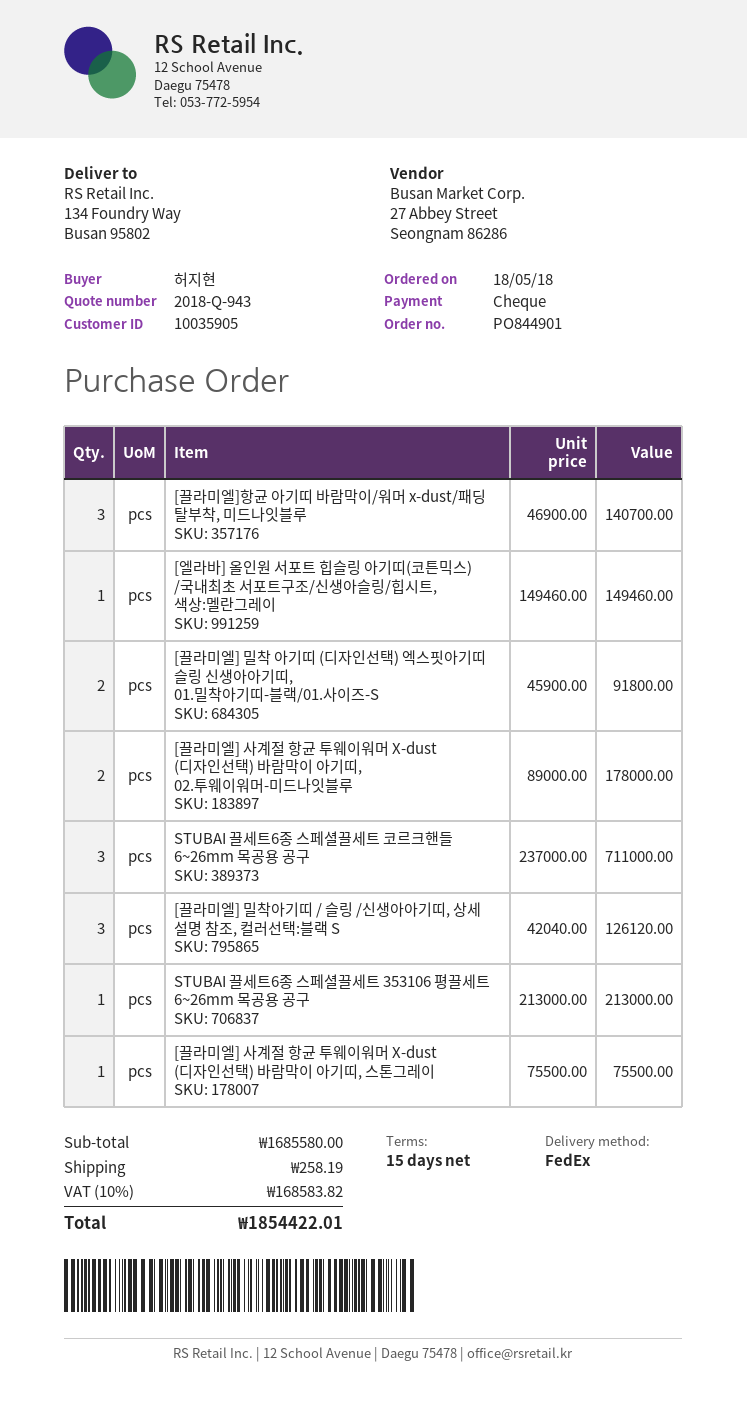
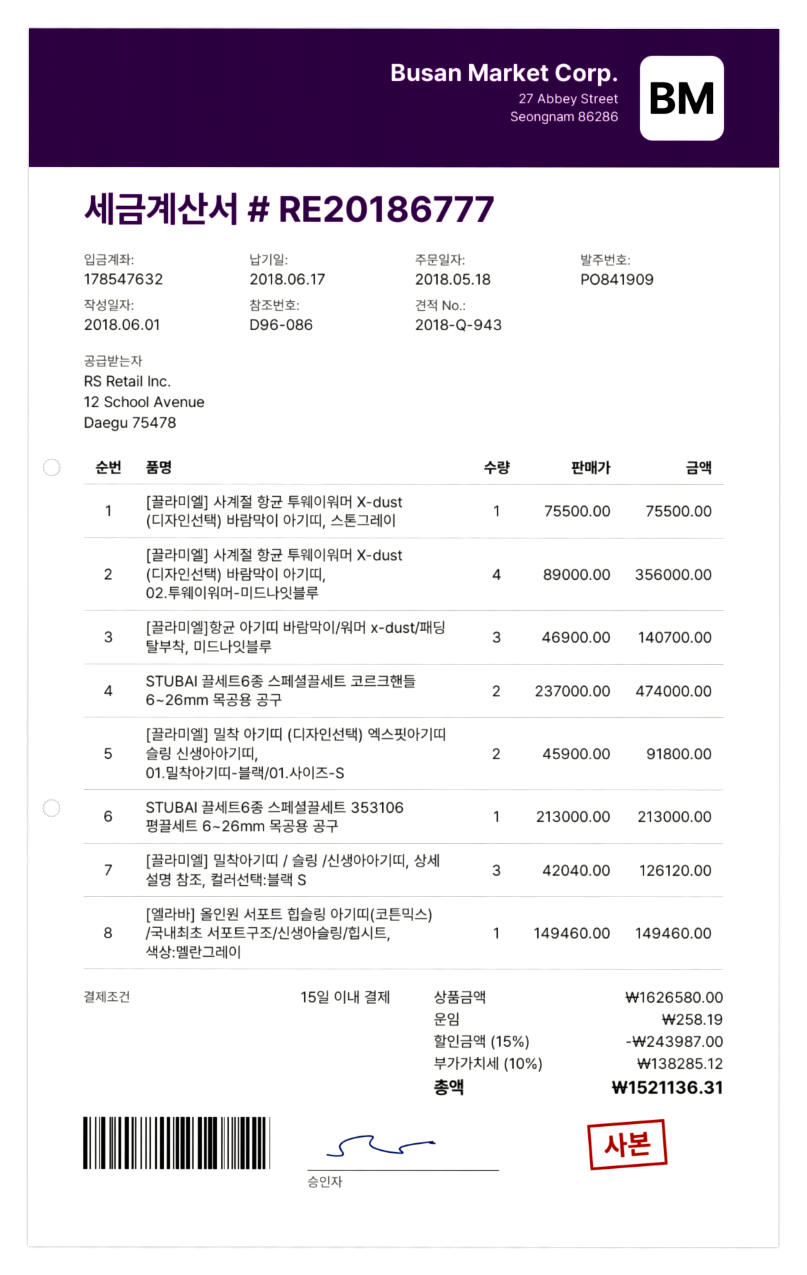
order number: PO844901 -> PO841909
[끌라미엘] 사계절 항균 투웨이워머 X-dust (디자인선택) 바람막이 아기띠, 02.투웨이워머-미드나잇블루: 2 x 89000.00 = 178000.00 -> 4 x 89000.00 = 356000.00
STUBAI 끌세트6종 스페셜끌세트 코르크핸들 6~26mm 목공용 공구: 3 x 237000.00 = 711000.00 -> 2 x 237000.00 = 474000.00
subtotal: 1685580.00 -> 1626580.00
discount: none -> 15% = 243987.00
tax: 10% = 168583.82 -> 10% = 138285.12
total: 1854422.01 -> 1521136.31

